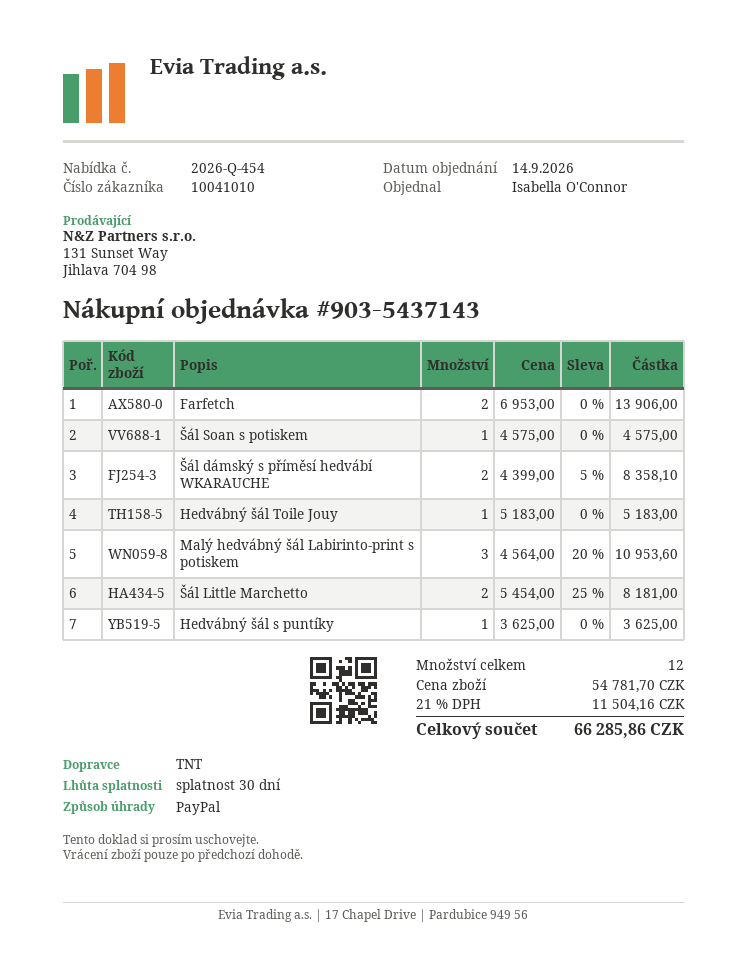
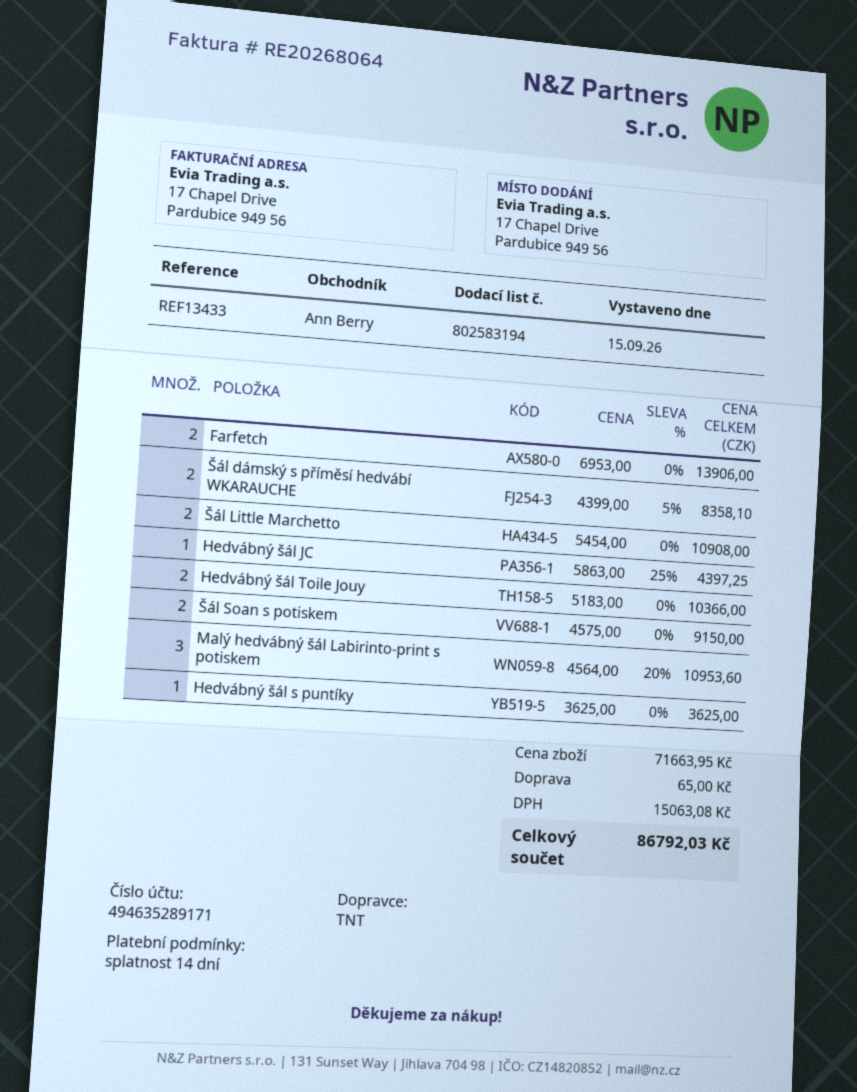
payment terms: 30 days -> 14 days
Šál Soan s potiskem: 1 x 4575.00 = 4575.00 -> 2 x 4575.00 = 9150.00
Hedvábný šál Toile Jouy: 1 x 5183.00 = 5183.00 -> 2 x 5183.00 = 10366.00
Šál Little Marchetto: 2 x 5454.00 - 25% = 8181.00 -> 2 x 5454.00 = 10908.00
Hedvábný šál JC: none -> 1 x 5863.00 - 25% = 4397.25
subtotal: 54781.70 -> 71663.95
shipping: none -> 65.00
tax: 11504.16 -> 15063.08
total: 66285.86 -> 86792.03

